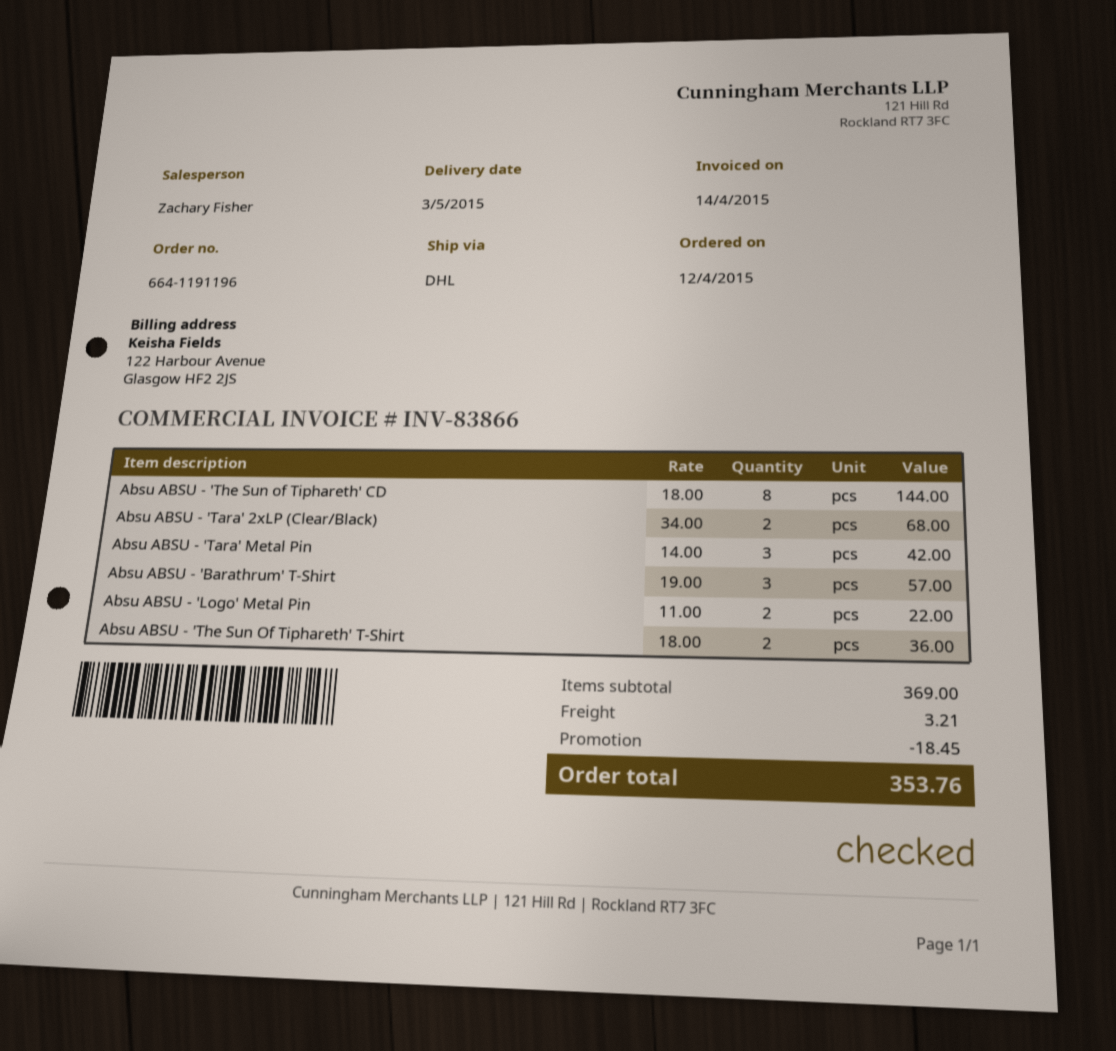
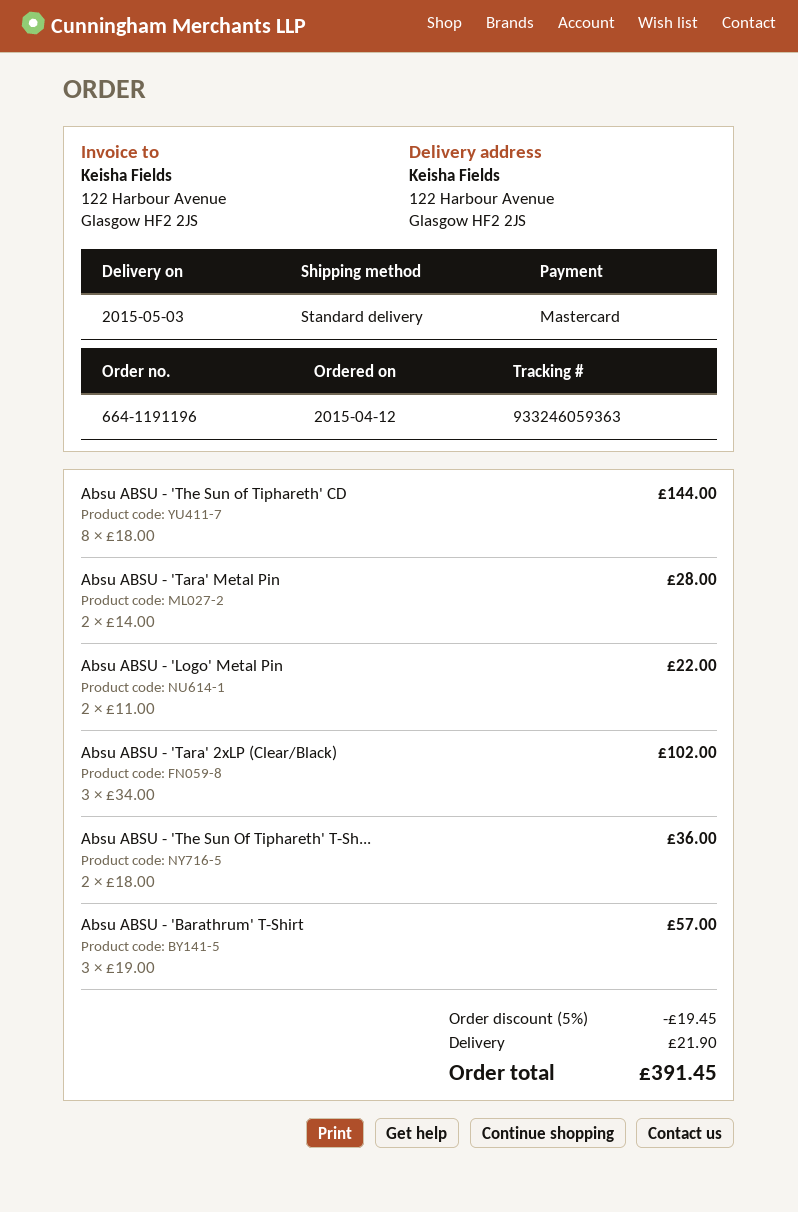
shipping method: DHL -> standard
Absu ABSU - 'Tara' 2xLP (Clear/Black): 2 x 34.00 = 68.00 -> 3 x 34.00 = 102.00
Absu ABSU - 'Tara' Metal Pin: 3 x 14.00 = 42.00 -> 2 x 14.00 = 28.00
discount: 18.45 -> 19.45
shipping: 3.21 -> 21.90
total: 353.76 -> 391.45

